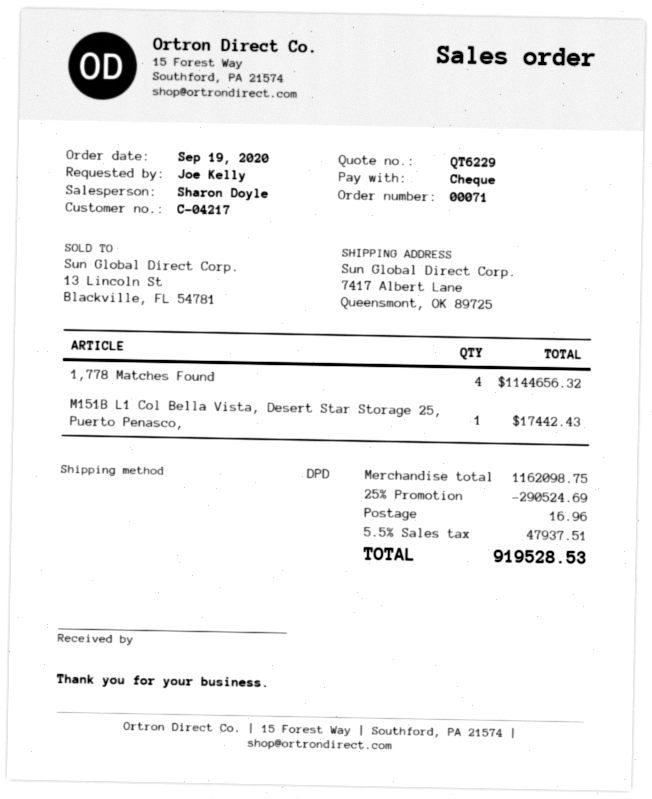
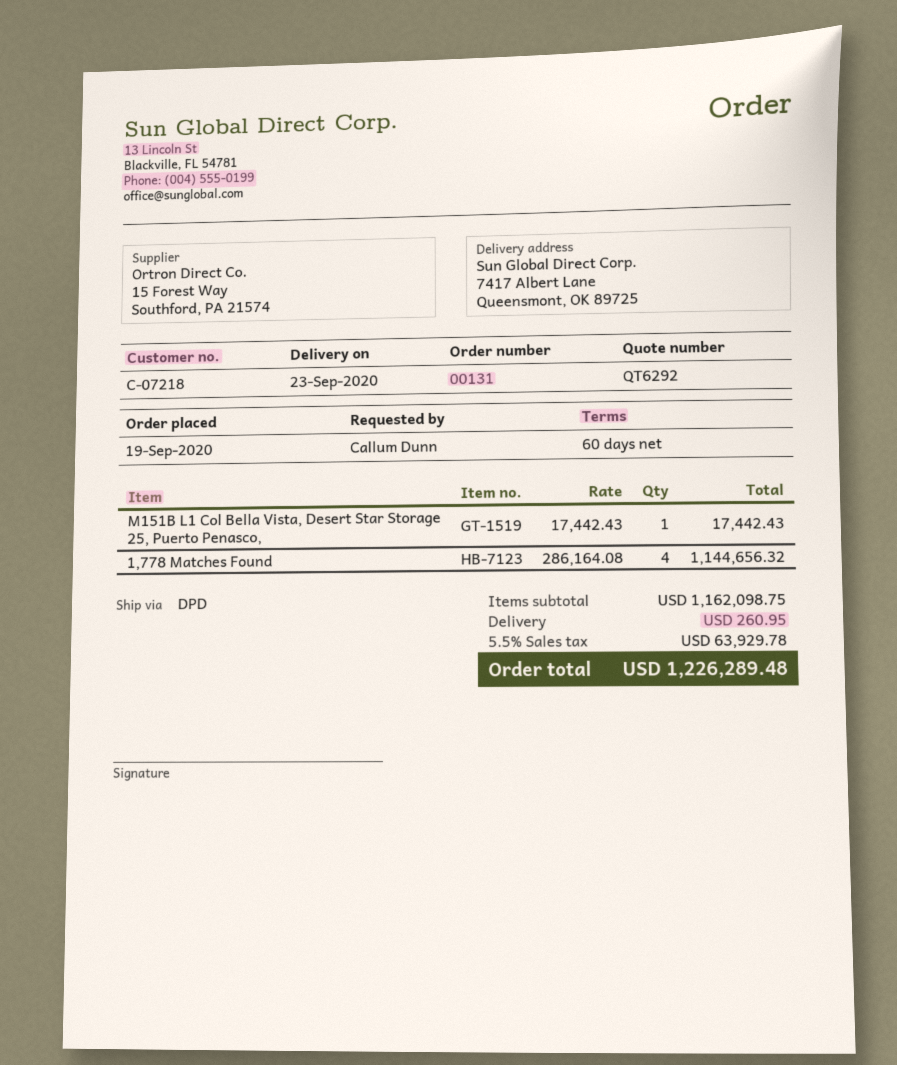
quote number: QT6229 -> QT6292
order number: 00071 -> 00131
customer number: C-04217 -> C-07218
ordered by: Joe Kelly -> Callum Dunn
discount: 25% = 290524.69 -> none
shipping: 16.96 -> 260.95
tax: 5.5% = 47937.51 -> 5.5% = 63929.78
total: 919528.53 -> 1226289.48

